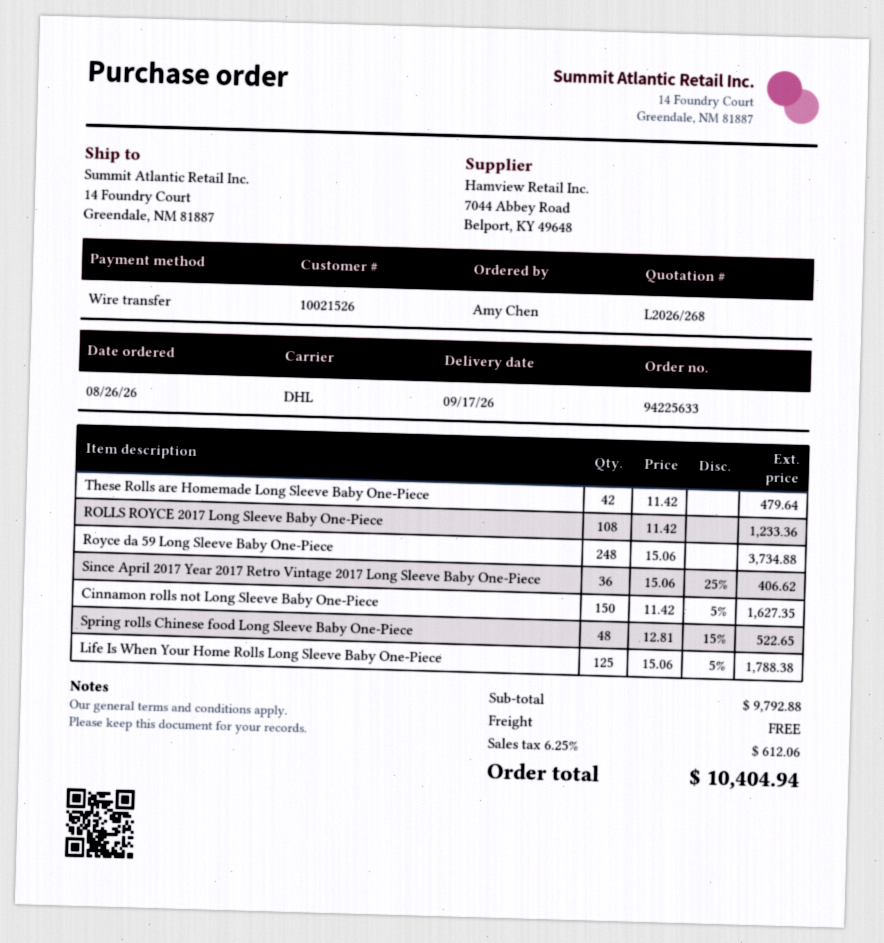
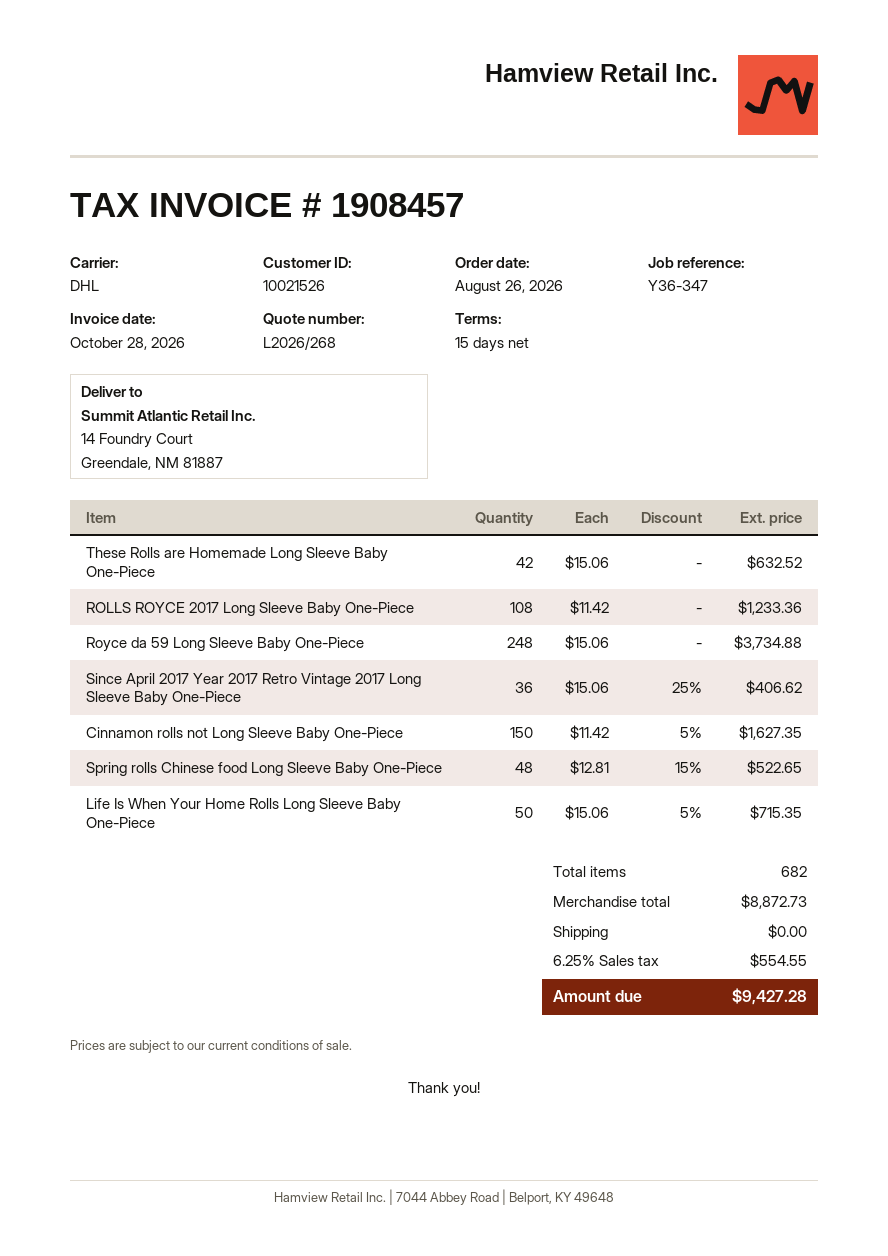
These Rolls are Homemade Long Sleeve Baby One-Piece: 42 x 11.42 = 479.64 -> 42 x 15.06 = 632.52
Life Is When Your Home Rolls Long Sleeve Baby One-Piece: 125 x 15.06 - 5% = 1788.38 -> 50 x 15.06 - 5% = 715.35
subtotal: 9792.88 -> 8872.73
tax: 6.25% = 612.06 -> 6.25% = 554.55
total: 10404.94 -> 9427.28

